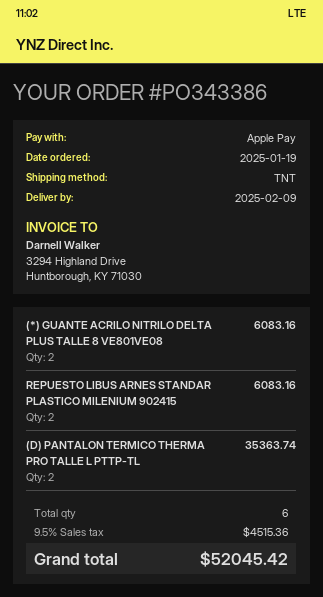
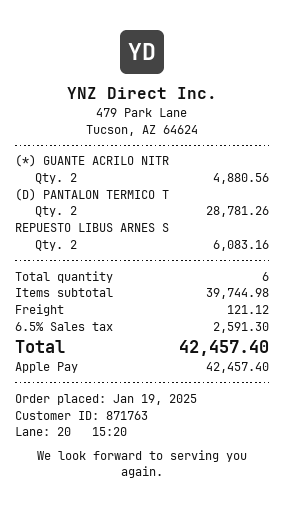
(*) GUANTE ACRILO NITRILO DELTA PLUS TALLE 8 VE801VE08: 2 for 6083.16 -> 2 for 4880.56
(D) PANTALON TERMICO THERMA PRO TALLE L PTTP-TL: 2 for 35363.74 -> 2 for 28781.26
shipping: none -> 121.12
tax: 9.5% = 4515.36 -> 6.5% = 2591.30
total: 52045.42 -> 42457.40

